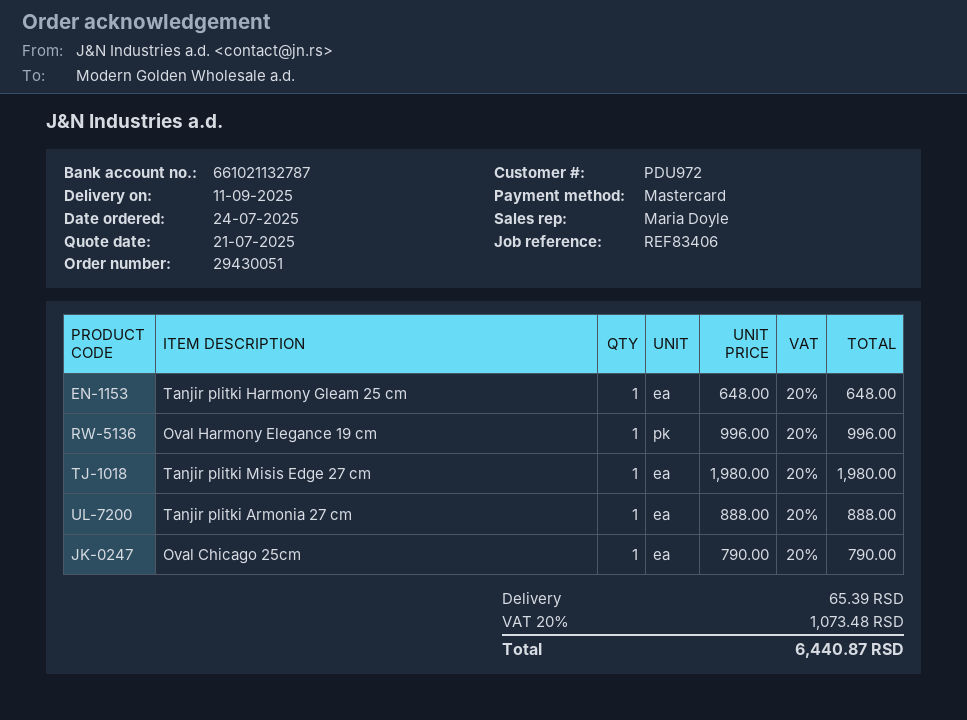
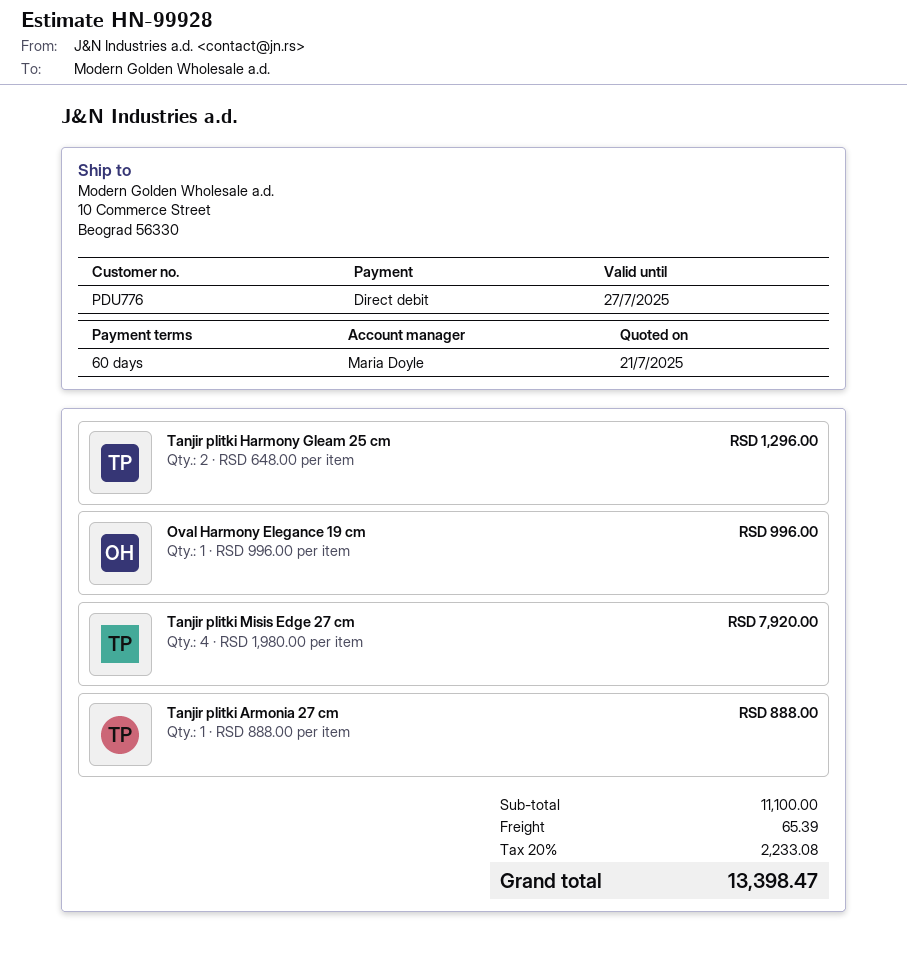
customer number: PDU972 -> PDU776
payment method: Mastercard -> direct debit
Tanjir plitki Harmony Gleam 25 cm: 1 x 648.00 = 648.00 -> 2 x 648.00 = 1296.00
Tanjir plitki Misis Edge 27 cm: 1 x 1980.00 = 1980.00 -> 4 x 1980.00 = 7920.00
Oval Chicago 25cm: 1 x 790.00 = 790.00 -> none
tax: 20% = 1073.48 -> 20% = 2233.08
total: 6440.87 -> 13398.47

